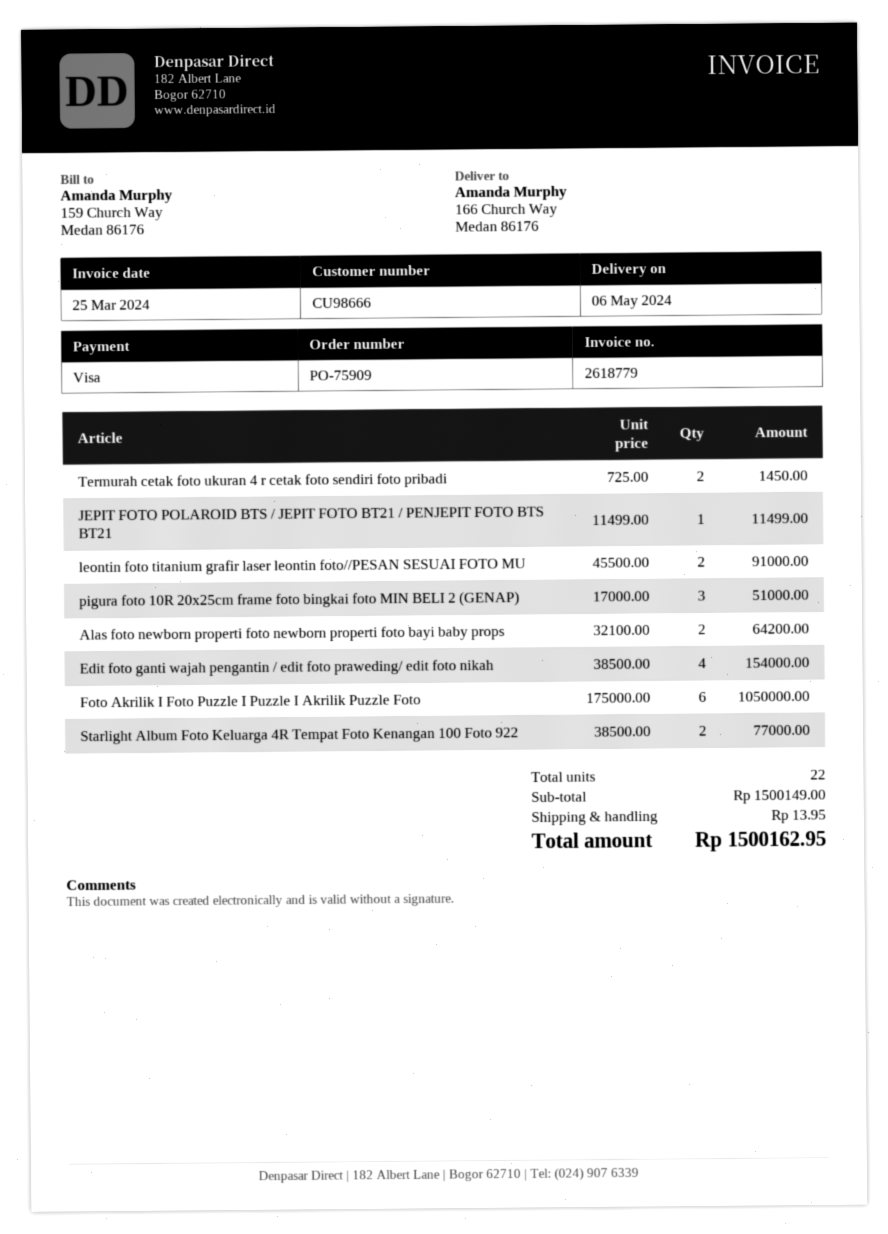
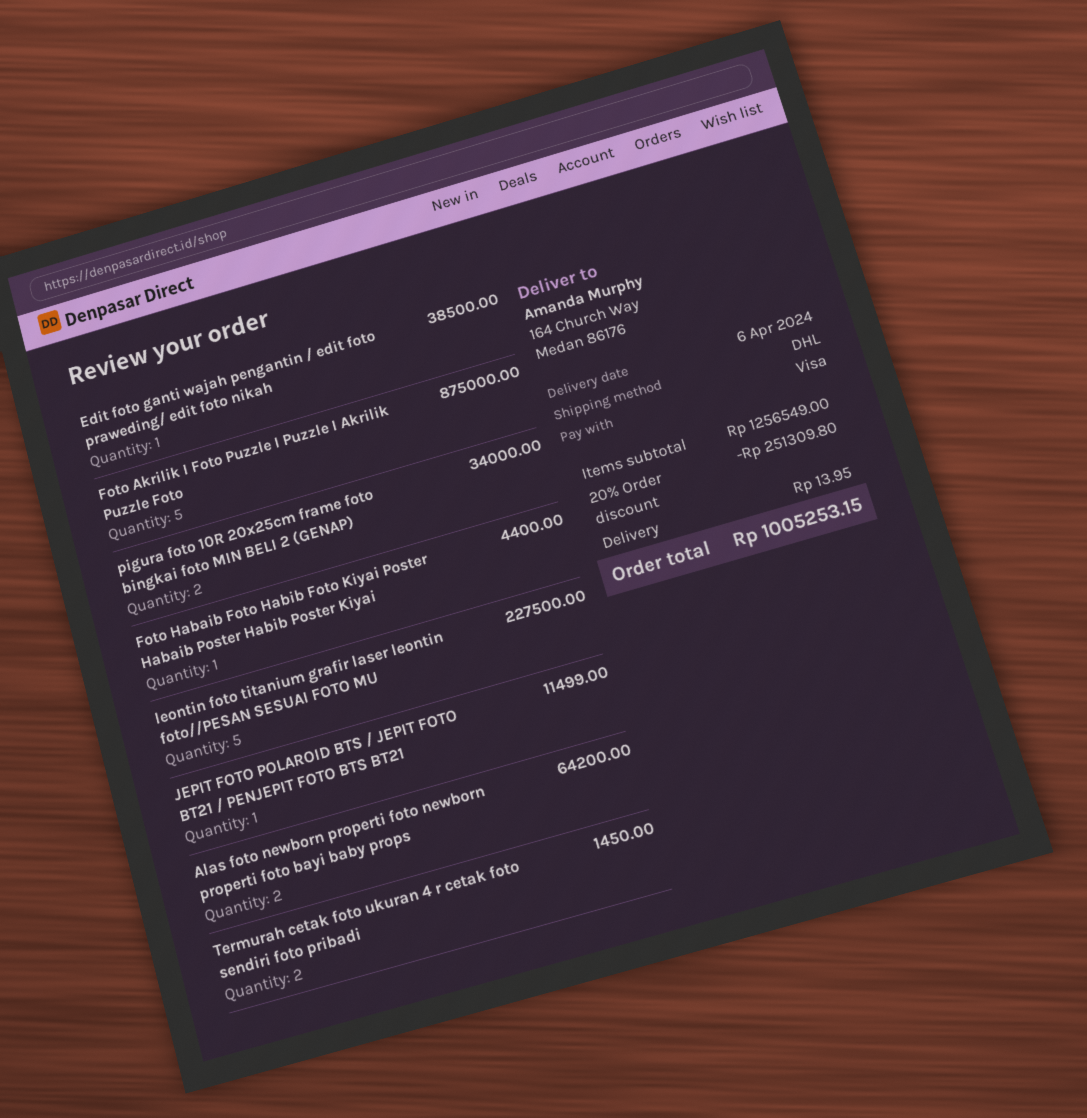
delivery date: 2024-05-06 -> 2024-04-06
ship to: 166 Church Way, Medan 86176 -> 164 Church Way, Medan 86176
leontin foto titanium grafir laser leontin foto//PESAN SESUAI FOTO MU: 2 for 91000.00 -> 5 for 227500.00
pigura foto 10R 20x25cm frame foto bingkai foto MIN BELI 2 (GENAP): 3 for 51000.00 -> 2 for 34000.00
Edit foto ganti wajah pengantin / edit foto praweding/ edit foto nikah: 4 for 154000.00 -> 1 for 38500.00
Foto Akrilik I Foto Puzzle I Puzzle I Akrilik Puzzle Foto: 6 for 1050000.00 -> 5 for 875000.00
Starlight Album Foto Keluarga 4R Tempat Foto Kenangan 100 Foto 922: 2 for 77000.00 -> none
Foto Habaib Foto Habib Foto Kiyai Poster Habaib Poster Habib Poster Kiyai: none -> 1 for 4400.00
subtotal: 1500149.00 -> 1256549.00
discount: none -> 20% = 251309.80
total: 1500162.95 -> 1005253.15

